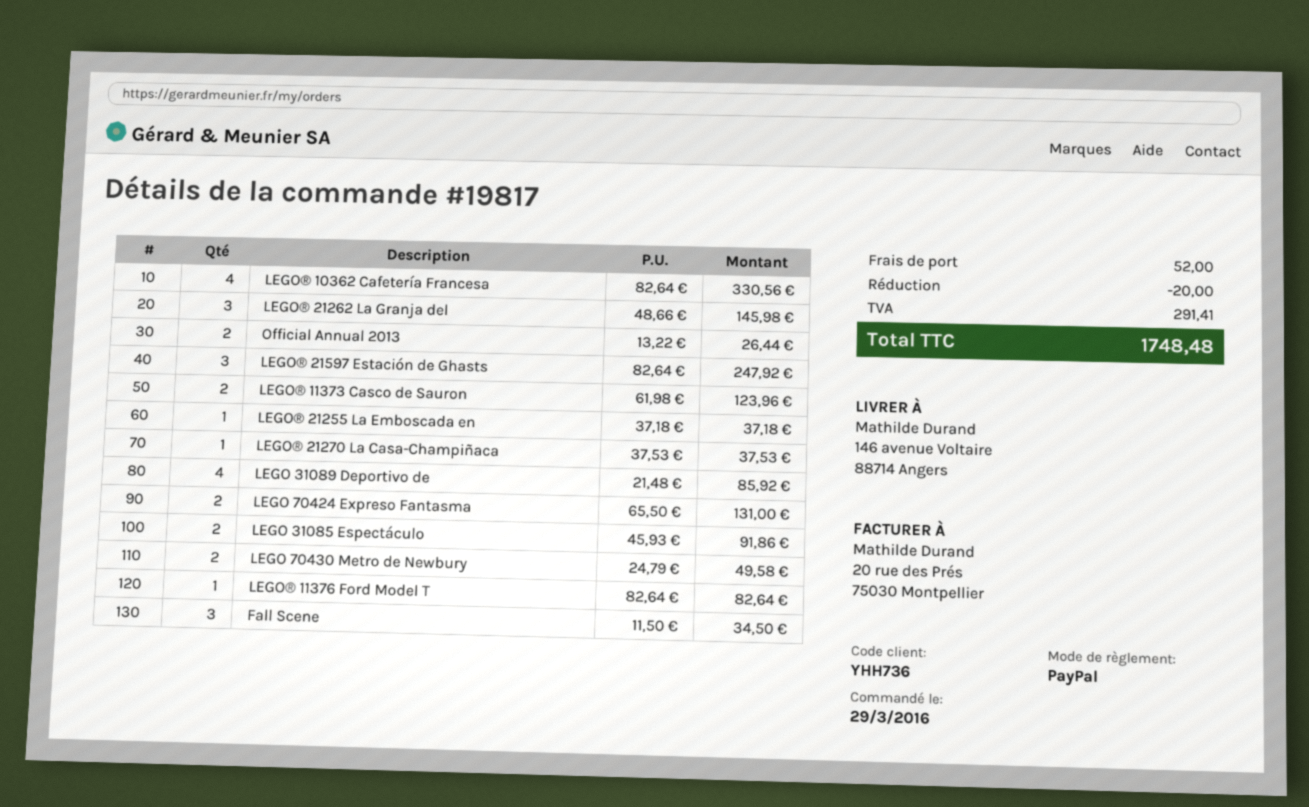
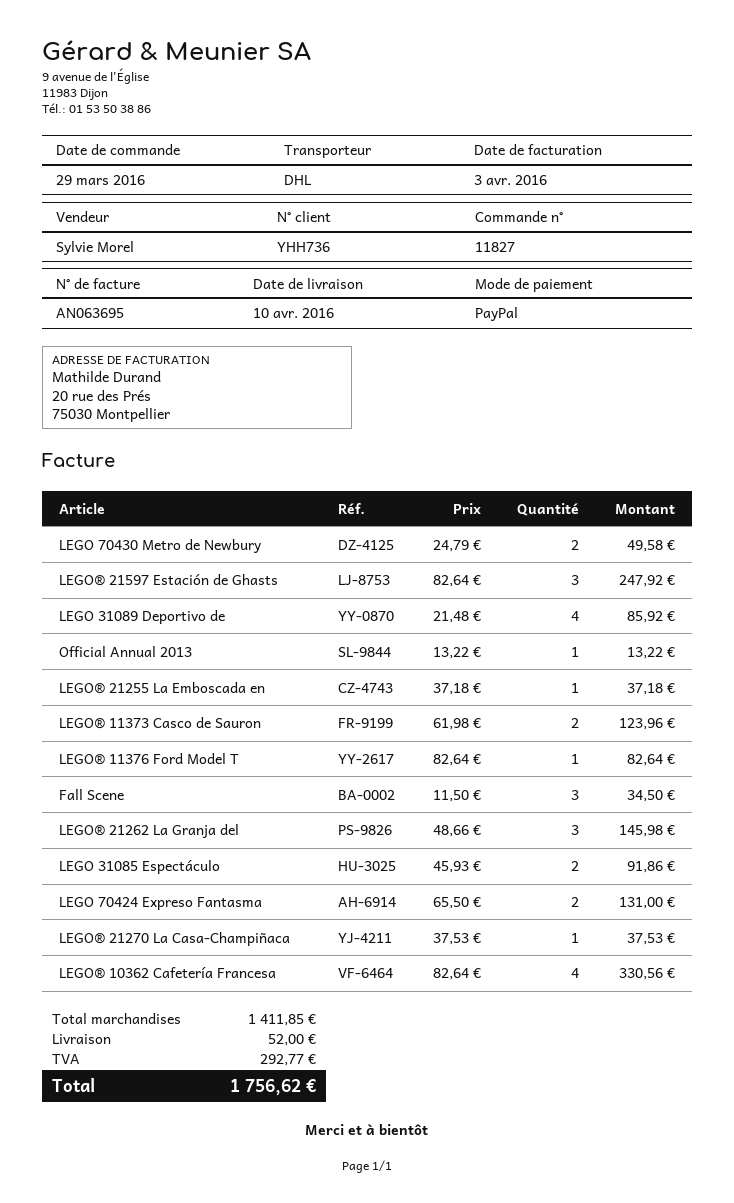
order number: 19817 -> 11827
Official Annual 2013: 2 x 13.22 = 26.44 -> 1 x 13.22 = 13.22
discount: 20.00 -> none
tax: 291.41 -> 292.77
total: 1748.48 -> 1756.62

